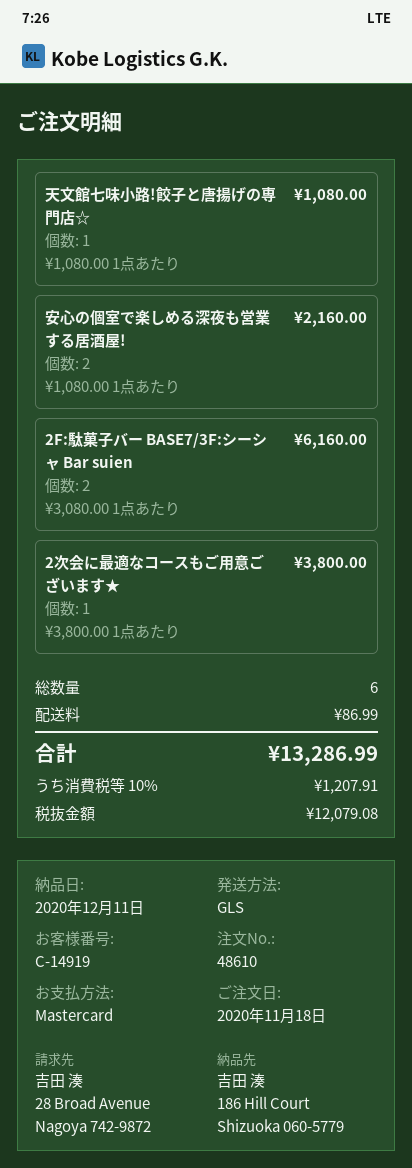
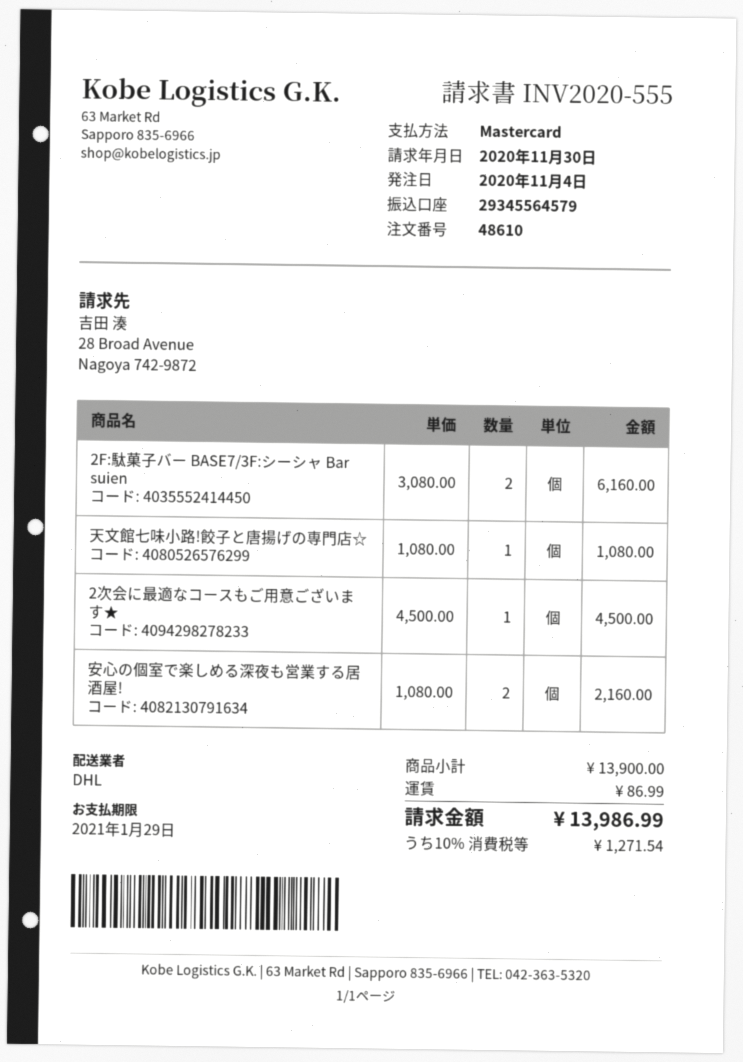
order date: 2020-11-18 -> 2020-11-04
shipping method: GLS -> DHL
2次会に最適なコースもご用意ございます★: 1 x 3800.00 = 3800.00 -> 1 x 4500.00 = 4500.00
tax: 10% = 1207.91 -> 10% = 1271.54
total: 13286.99 -> 13986.99

